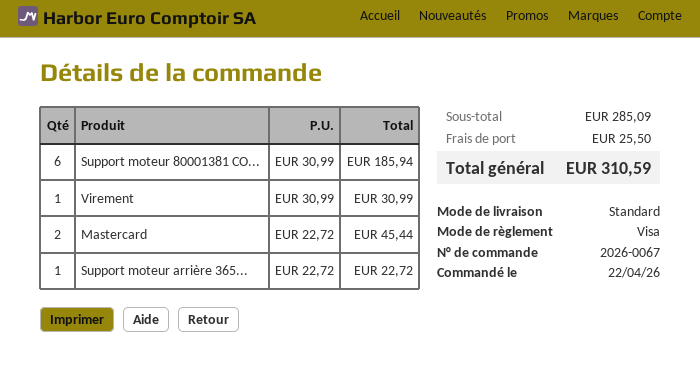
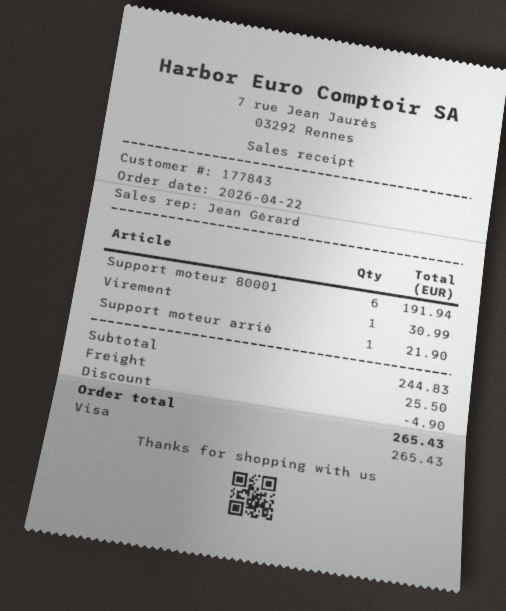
Support moteur 80001381 CO...: 6 for 185.94 -> 6 for 191.94
Mastercard: 2 for 45.44 -> none
Support moteur arrière 365...: 1 for 22.72 -> 1 for 21.90
subtotal: 285.09 -> 244.83
discount: none -> 4.90
total: 310.59 -> 265.43

